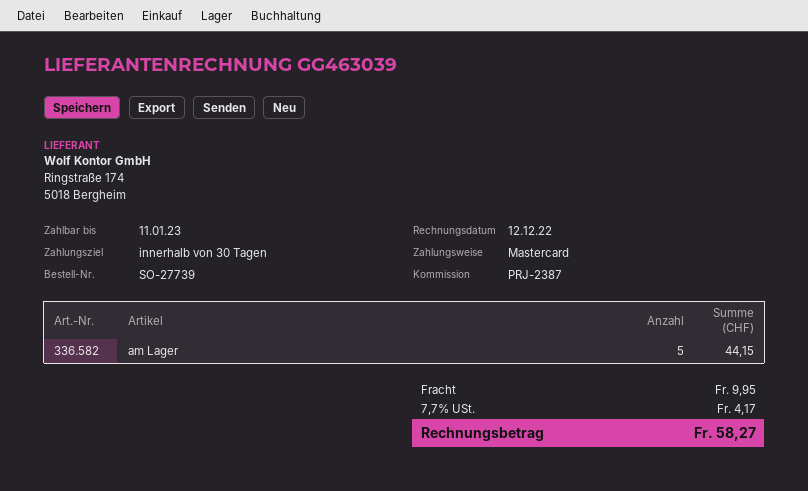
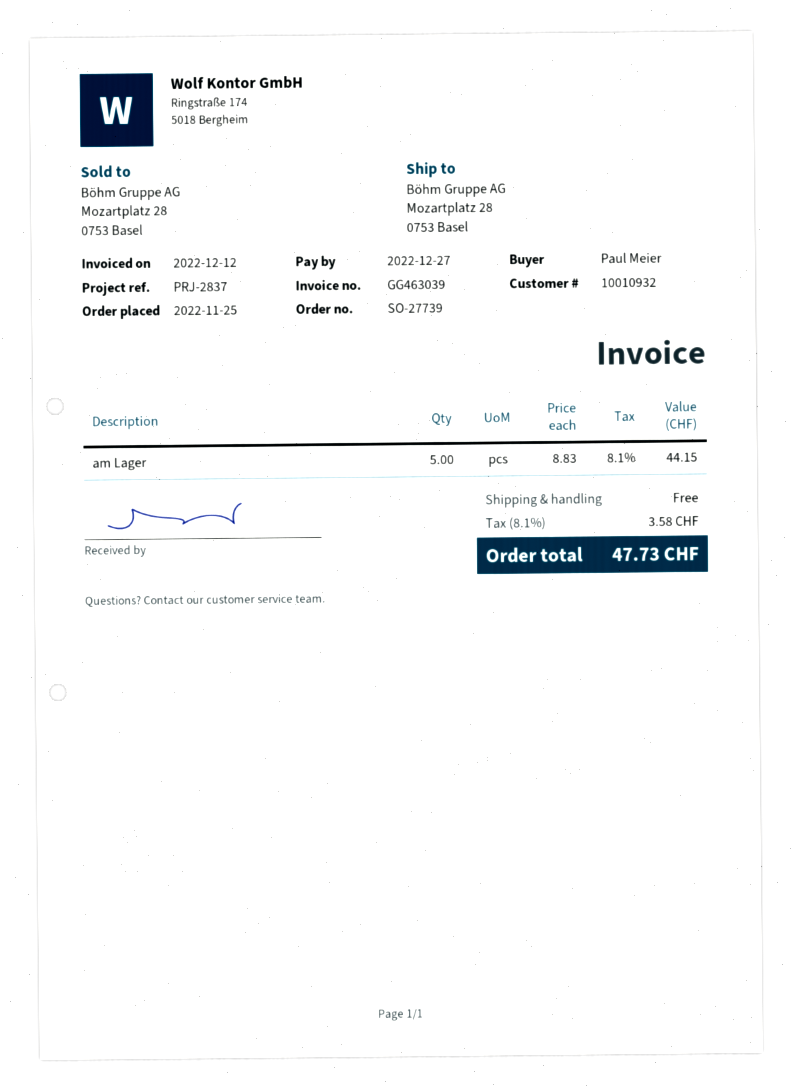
due date: 2023-01-11 -> 2022-12-27
reference: PRJ-2387 -> PRJ-2837
shipping: 9.95 -> 0.00
tax: 7.7% = 4.17 -> 8.1% = 3.58
total: 58.27 -> 47.73

